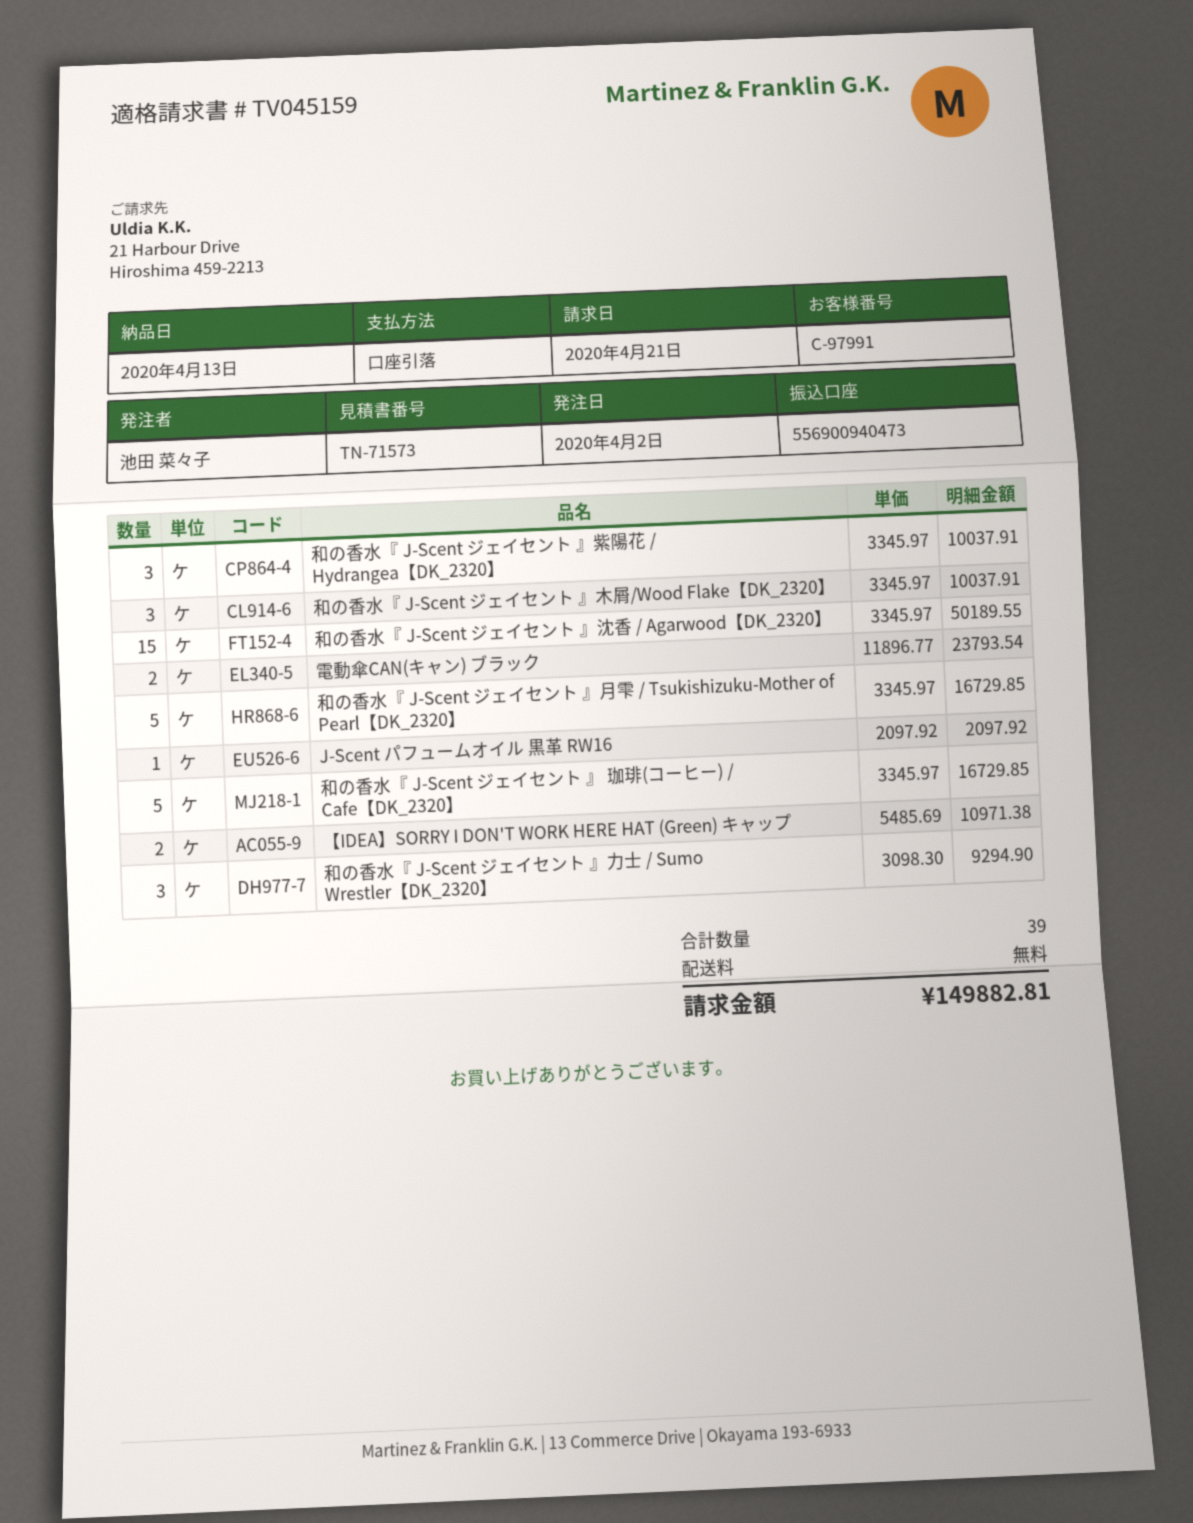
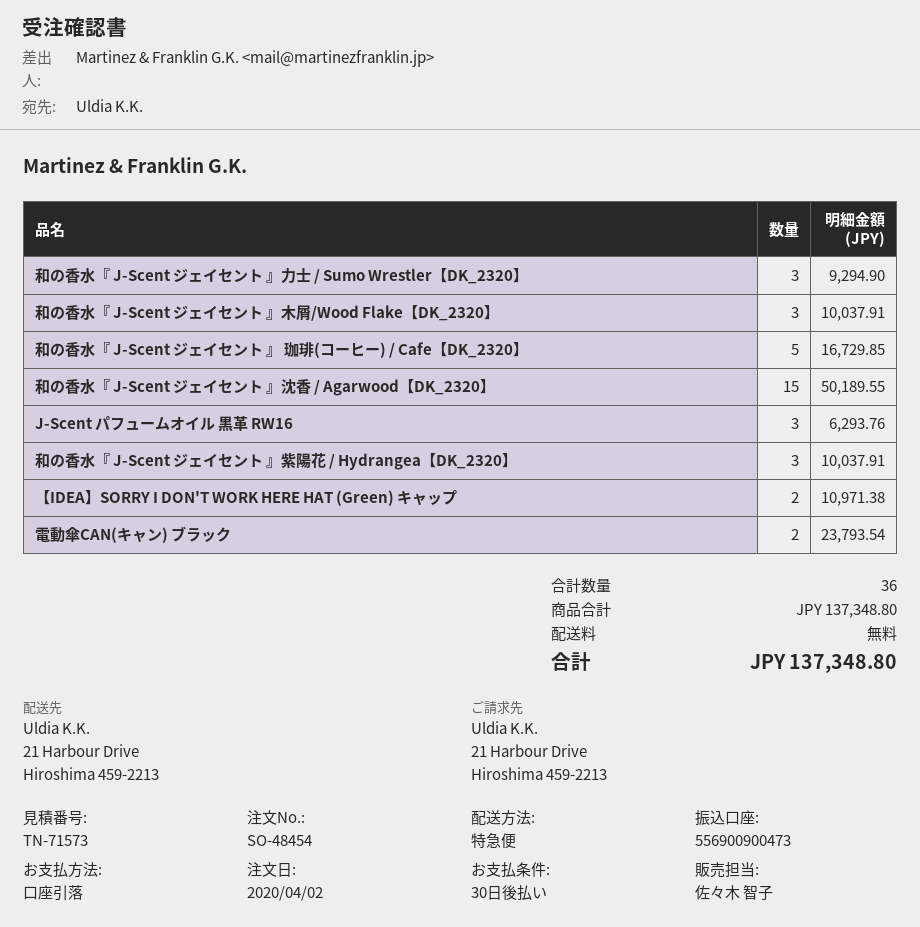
bank account: 556900940473 -> 556900900473
和の香水『 J-Scent ジェイセント 』月雫 / Tsukishizuku-Mother of Pearl【DK_2320】: 5 for 16729.85 -> none
J-Scent パフュームオイル 黒革 RW16: 1 for 2097.92 -> 3 for 6293.76
total quantity: 39 -> 36
total: 149882.81 -> 137348.80

